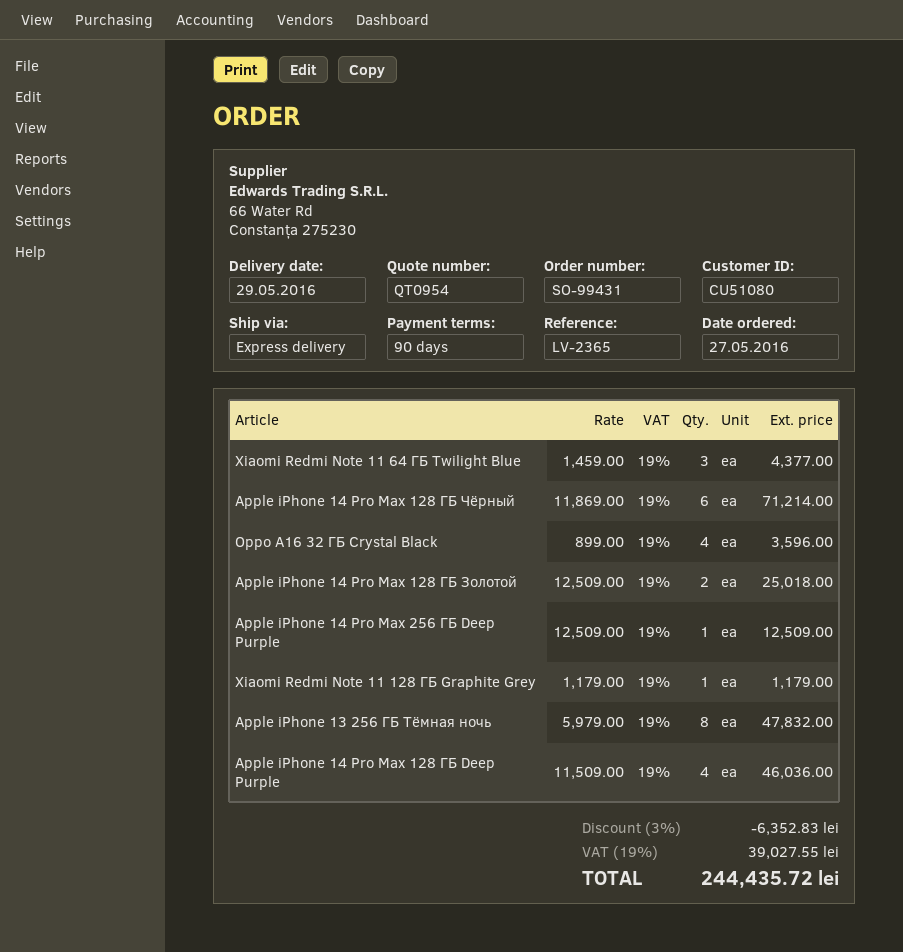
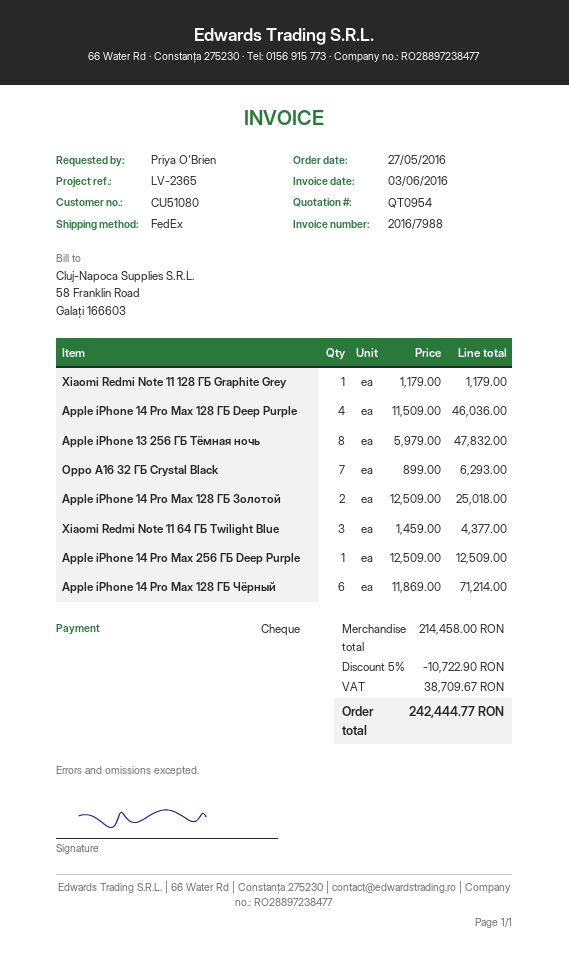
shipping method: express -> FedEx
Oppo A16 32 ГБ Crystal Black: 4 x 899.00 = 3596.00 -> 7 x 899.00 = 6293.00
discount: 3% = 6352.83 -> 5% = 10722.90
tax: 39027.55 -> 38709.67
total: 244435.72 -> 242444.77

